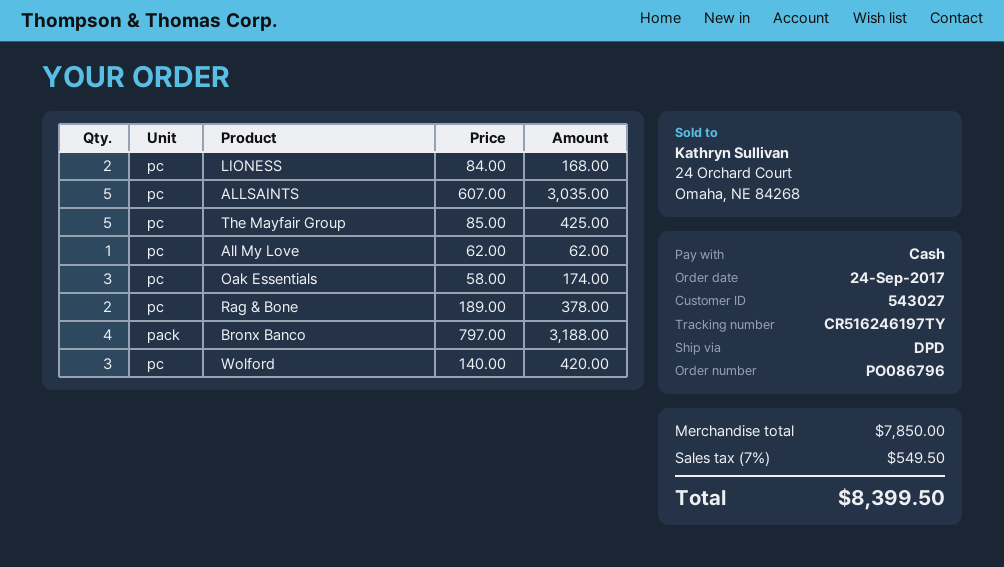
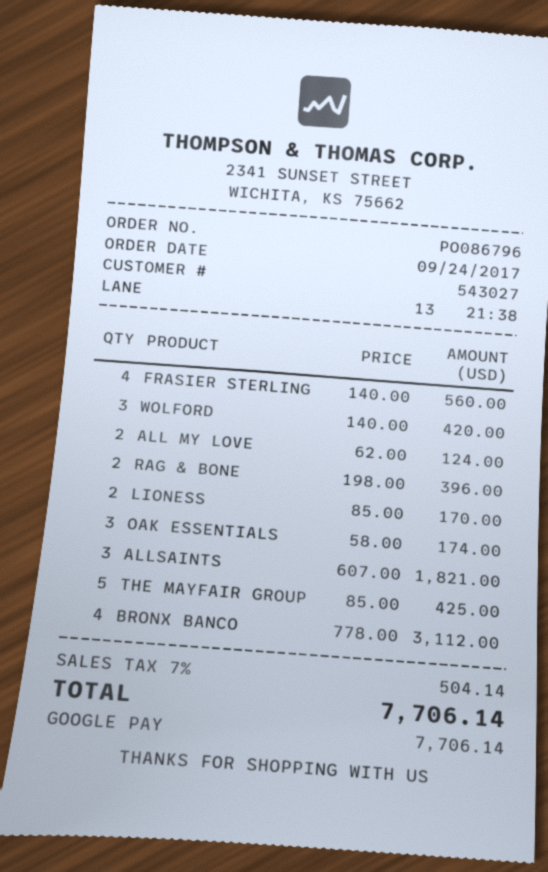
payment method: cash -> Google Pay
LIONESS: 2 x 84.00 = 168.00 -> 2 x 85.00 = 170.00
ALLSAINTS: 5 x 607.00 = 3035.00 -> 3 x 607.00 = 1821.00
All My Love: 1 x 62.00 = 62.00 -> 2 x 62.00 = 124.00
Rag & Bone: 2 x 189.00 = 378.00 -> 2 x 198.00 = 396.00
Bronx Banco: 4 x 797.00 = 3188.00 -> 4 x 778.00 = 3112.00
FRASIER STERLING: none -> 4 x 140.00 = 560.00
tax: 7% = 549.50 -> 7% = 504.14
total: 8399.50 -> 7706.14

